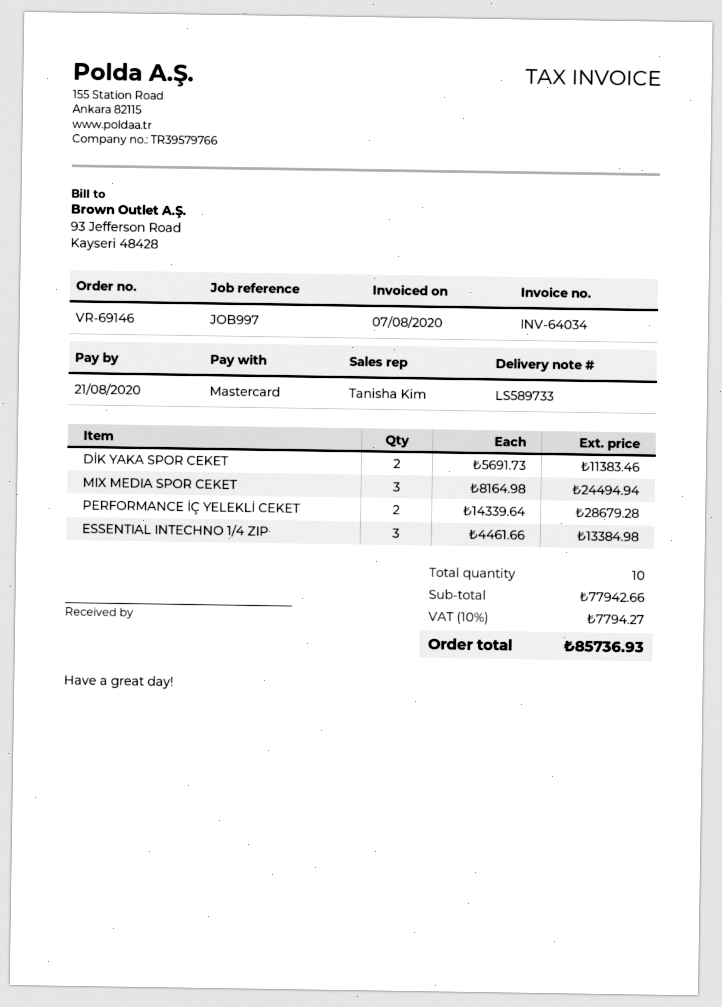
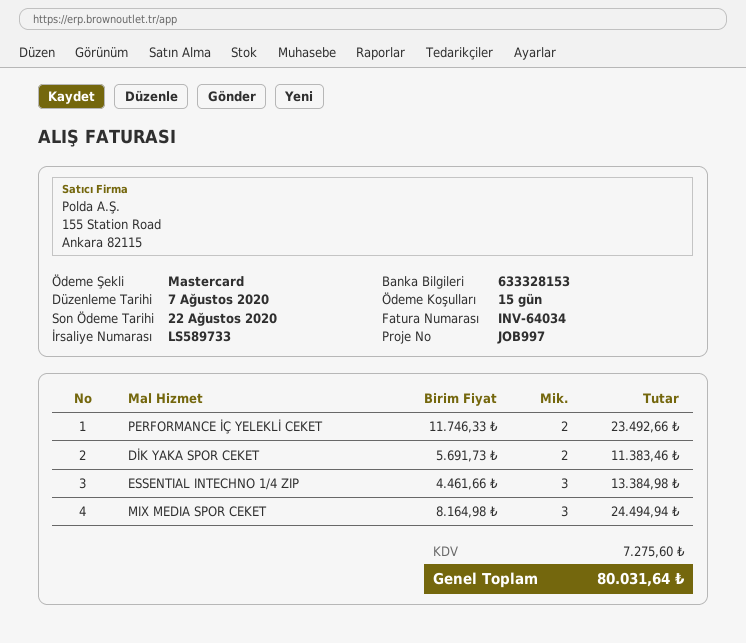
due date: 2020-08-21 -> 2020-08-22
PERFORMANCE İÇ YELEKLİ CEKET: 2 x 14339.64 = 28679.28 -> 2 x 11746.33 = 23492.66
tax: 7794.27 -> 7275.60
total: 85736.93 -> 80031.64

